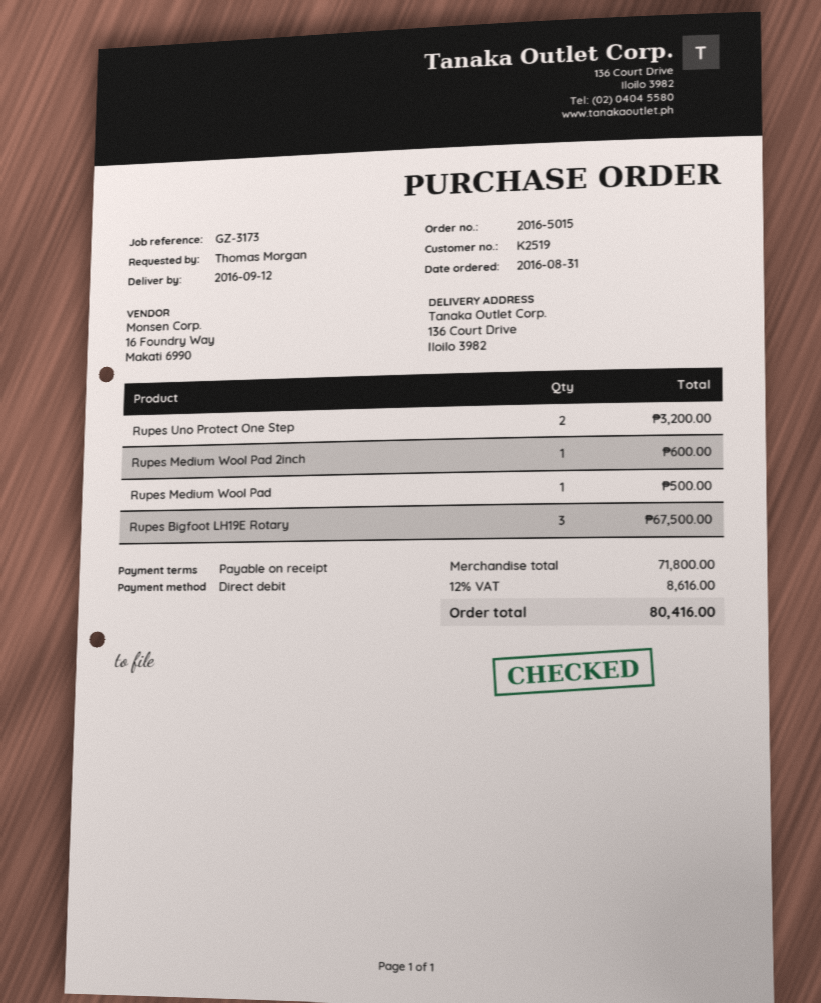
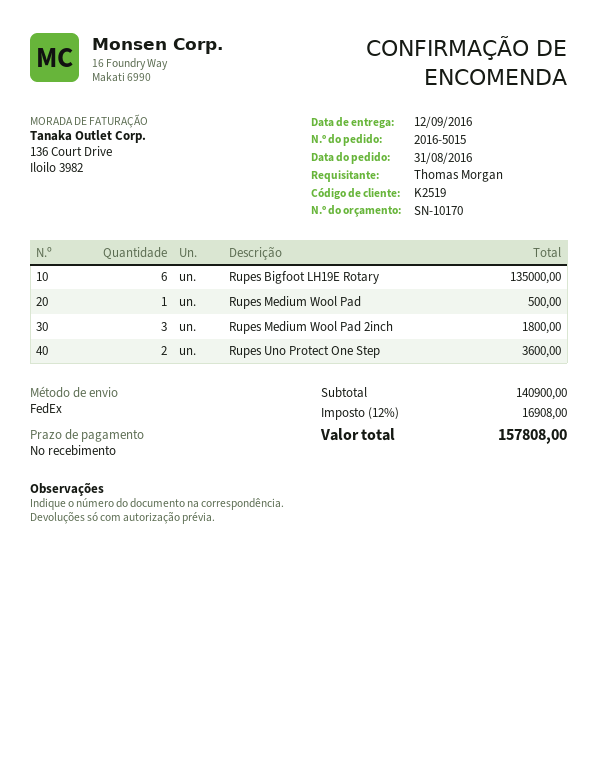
Rupes Uno Protect One Step: 2 for 3200.00 -> 2 for 3600.00
Rupes Medium Wool Pad 2inch: 1 for 600.00 -> 3 for 1800.00
Rupes Bigfoot LH19E Rotary: 3 for 67500.00 -> 6 for 135000.00
subtotal: 71800.00 -> 140900.00
tax: 12% = 8616.00 -> 12% = 16908.00
total: 80416.00 -> 157808.00

